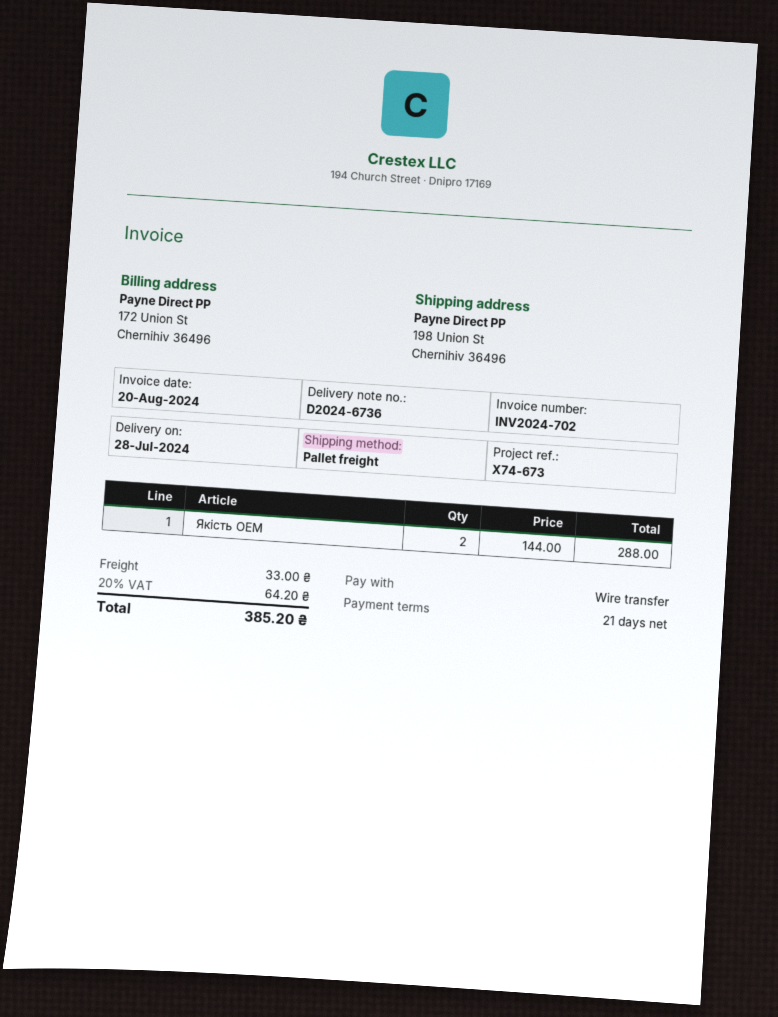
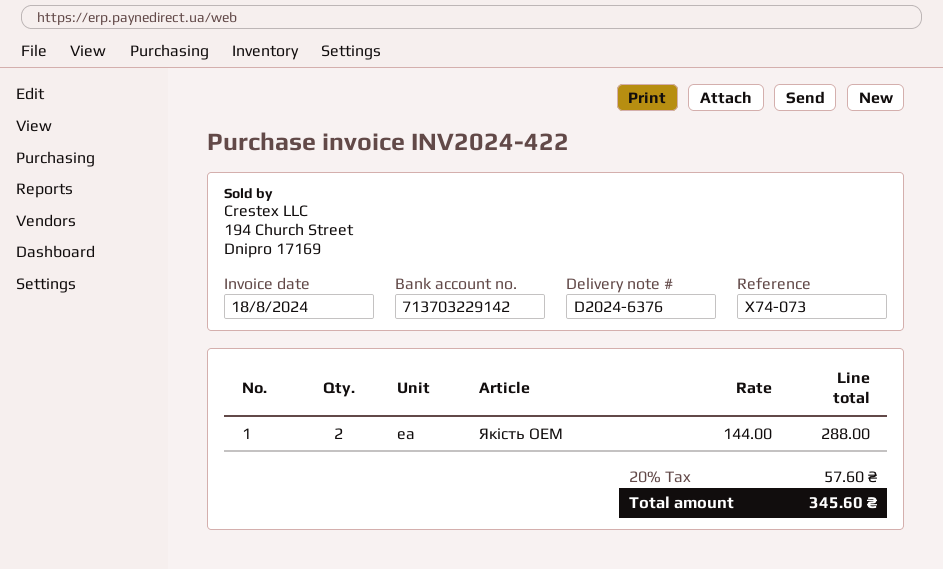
delivery note number: D2024-6736 -> D2024-6376
invoice number: INV2024-702 -> INV2024-422
invoice date: 2024-08-20 -> 2024-08-18
reference: X74-673 -> X74-073
shipping: 33.00 -> none
tax: 20% = 64.20 -> 20% = 57.60
total: 385.20 -> 345.60

